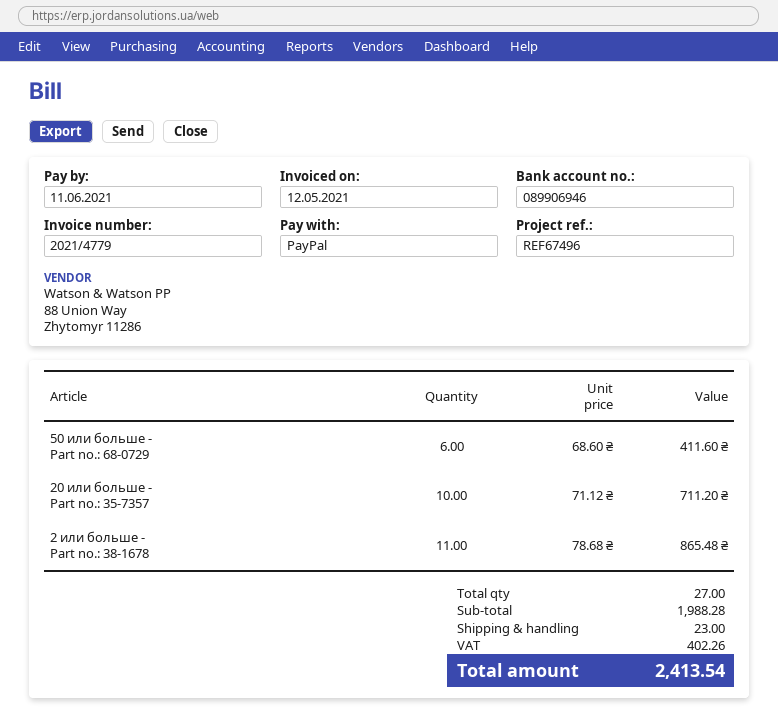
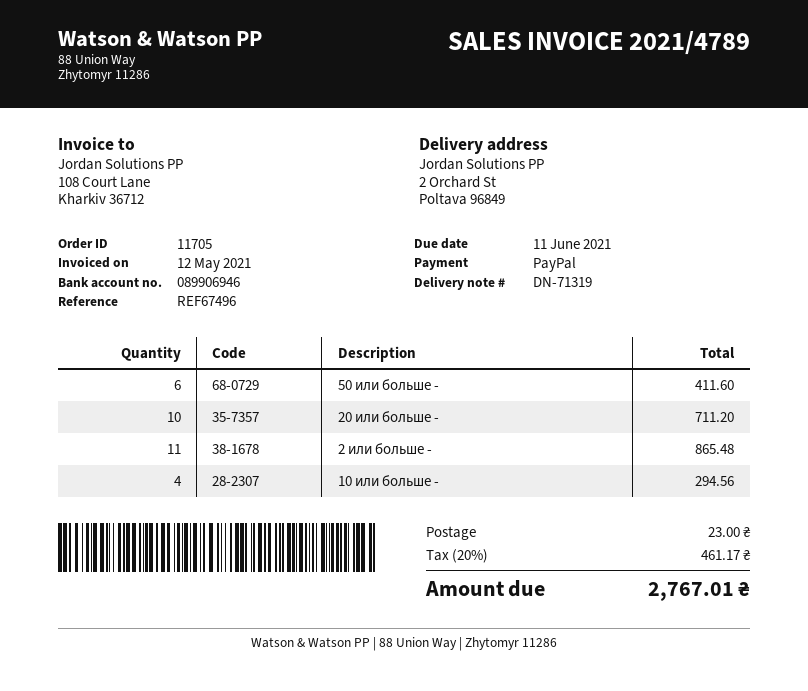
invoice number: 2021/4779 -> 2021/4789
10 или больше -: none -> 4 for 294.56
tax: 402.26 -> 461.17
total: 2413.54 -> 2767.01

